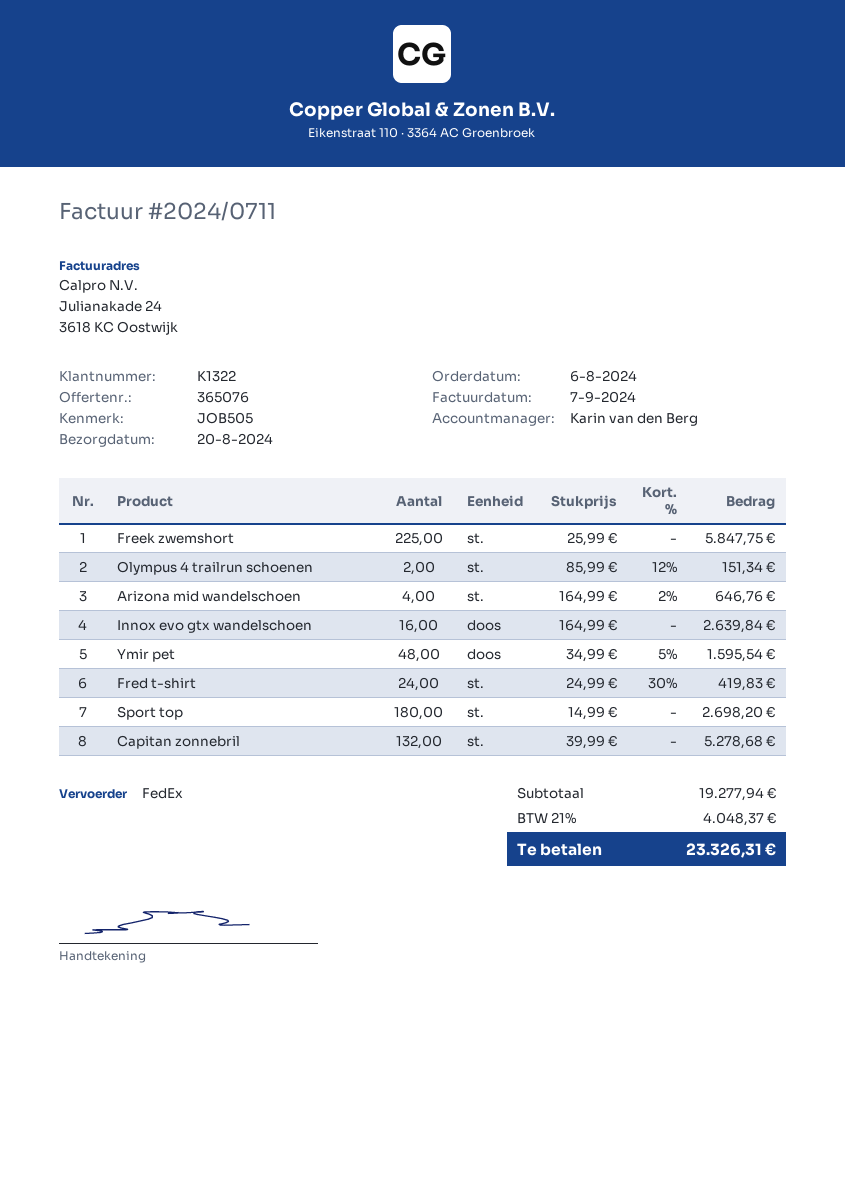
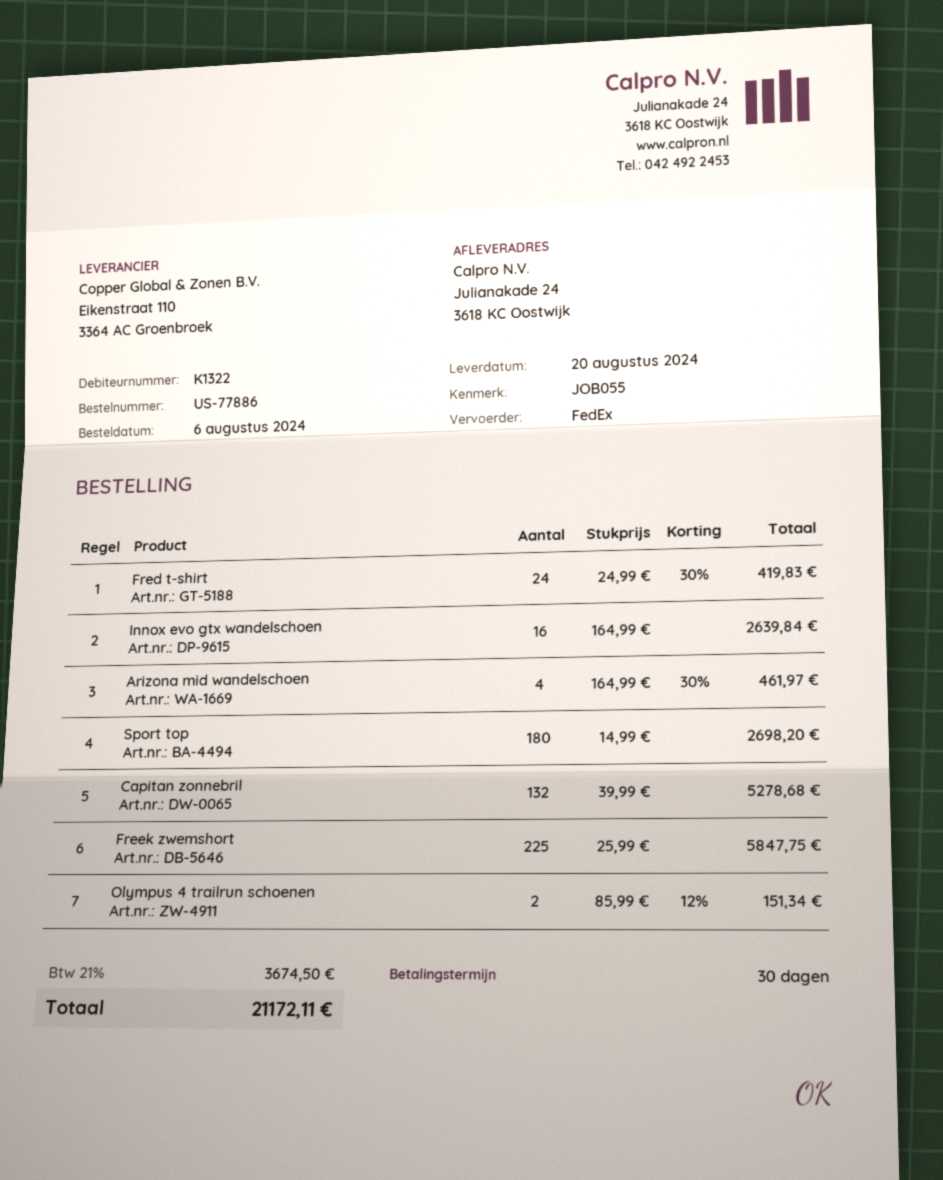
reference: JOB505 -> JOB055
Arizona mid wandelschoen: 4 x 164.99 - 2% = 646.76 -> 4 x 164.99 - 30% = 461.97
Ymir pet: 48 x 34.99 - 5% = 1595.54 -> none
tax: 21% = 4048.37 -> 21% = 3674.50
total: 23326.31 -> 21172.11

